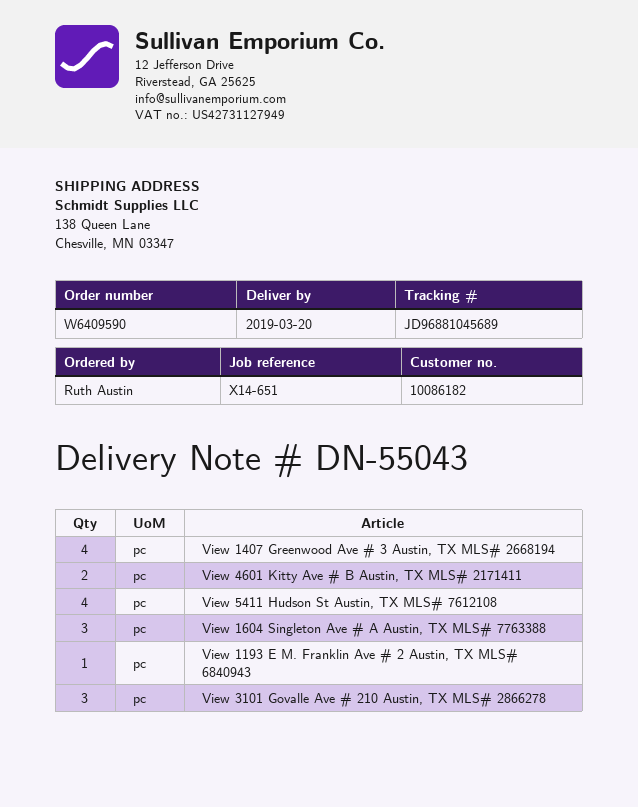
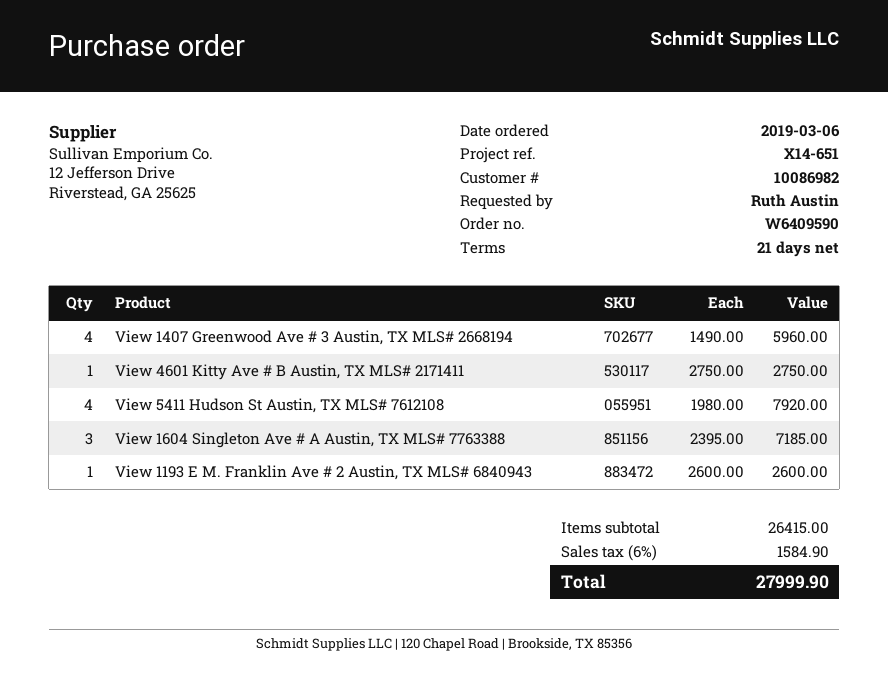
customer number: 10086182 -> 10086982
View 4601 Kitty Ave # B Austin, TX MLS# 2171411: 2 -> 1
View 3101 Govalle Ave # 210 Austin, TX MLS# 2866278: 3 -> none

